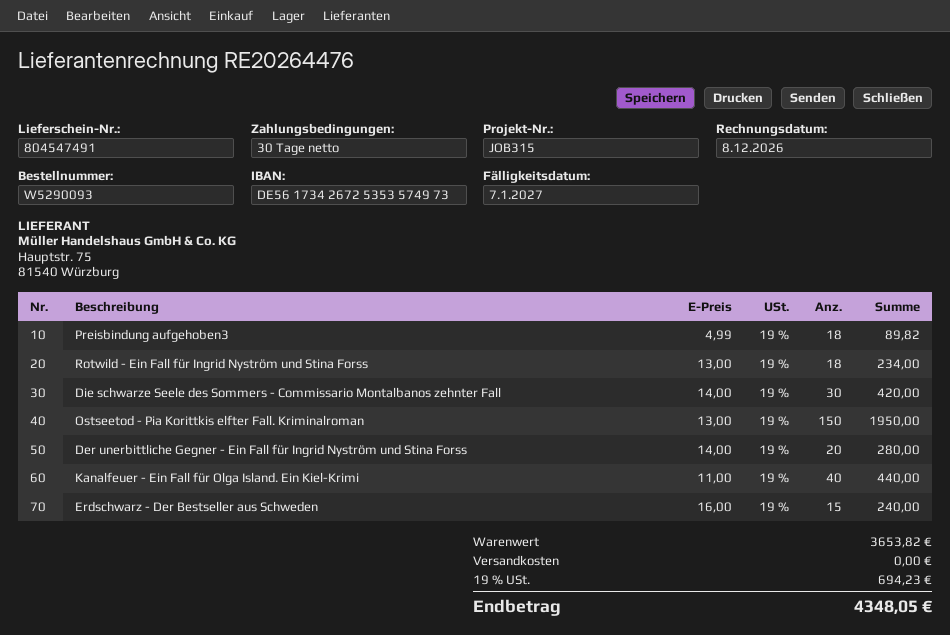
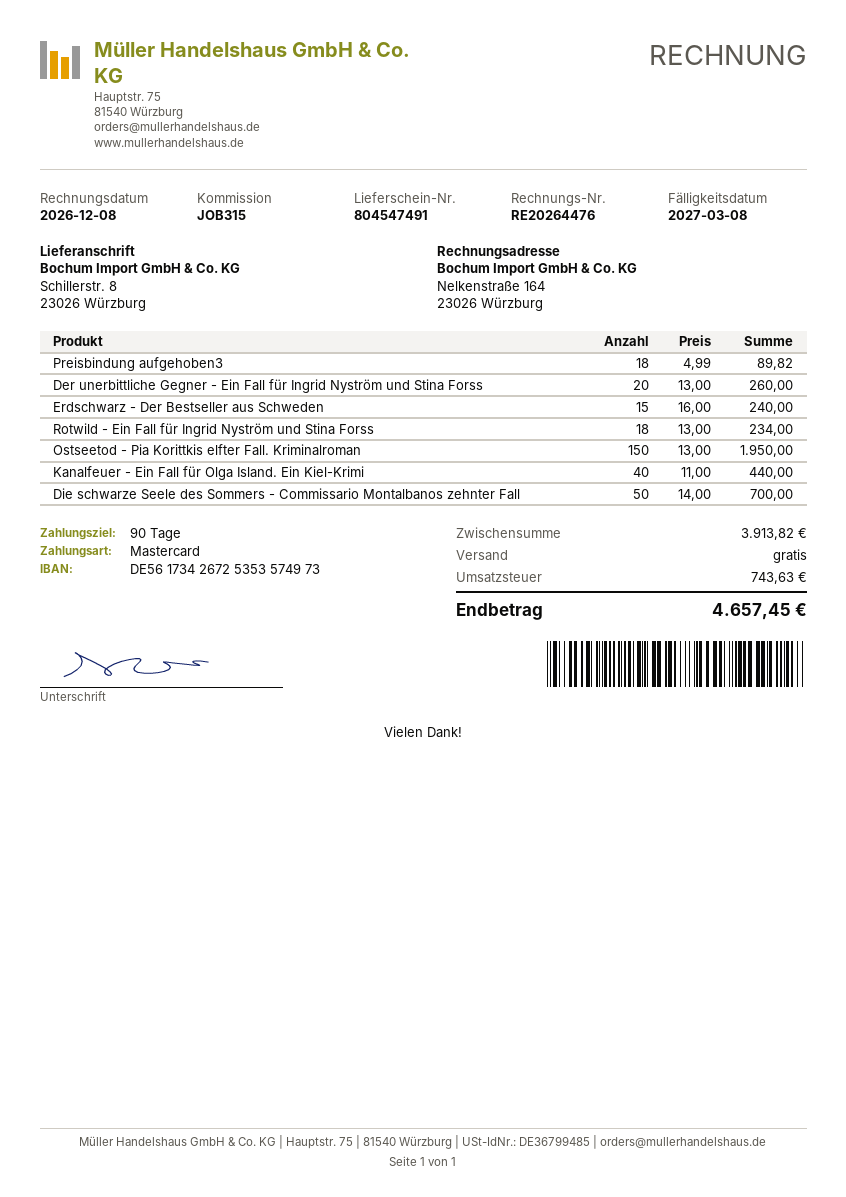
payment terms: 30 days -> 90 days
due date: 2027-01-07 -> 2027-03-08
Die schwarze Seele des Sommers - Commissario Montalbanos zehnter Fall: 30 x 14.00 = 420.00 -> 50 x 14.00 = 700.00
Der unerbittliche Gegner - Ein Fall für Ingrid Nyström und Stina Forss: 20 x 14.00 = 280.00 -> 20 x 13.00 = 260.00
subtotal: 3653.82 -> 3913.82
tax: 694.23 -> 743.63
total: 4348.05 -> 4657.45

